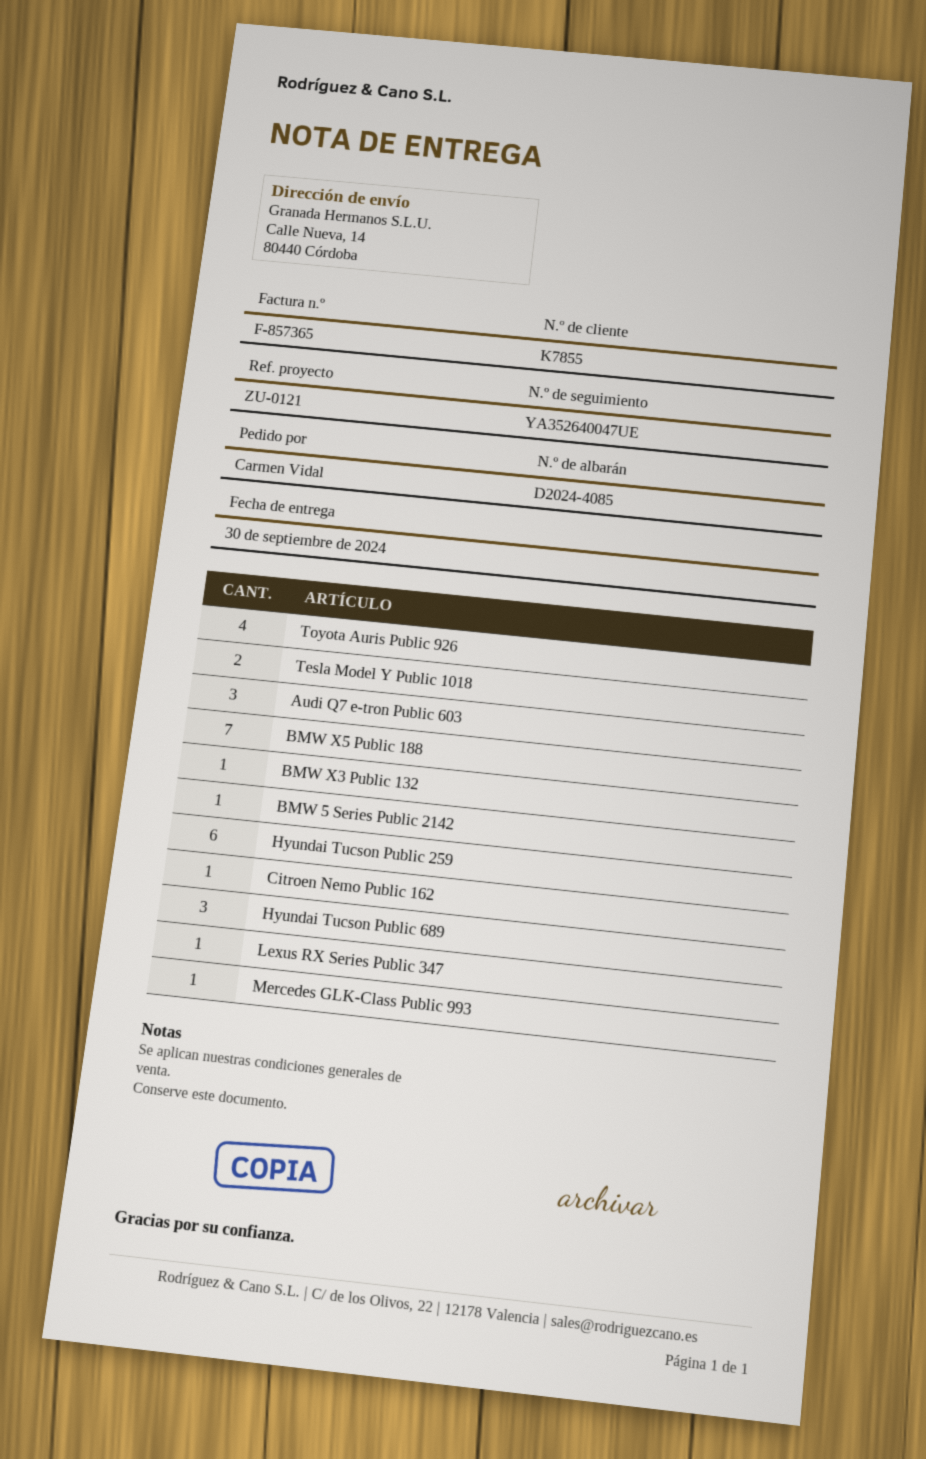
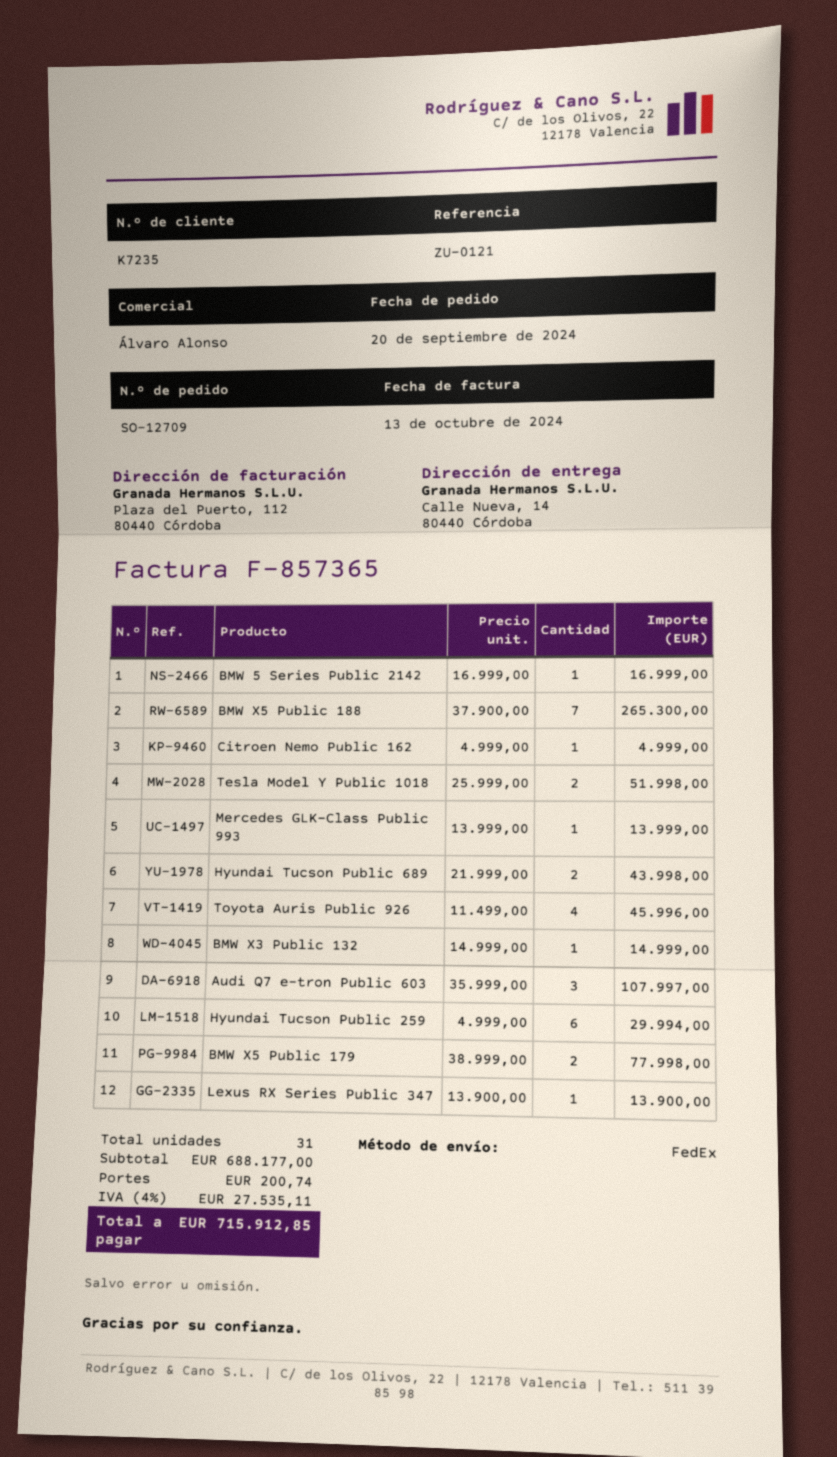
customer number: K7855 -> K7235
Hyundai Tucson Public 689: 3 -> 2
BMW X5 Public 179: none -> 2

